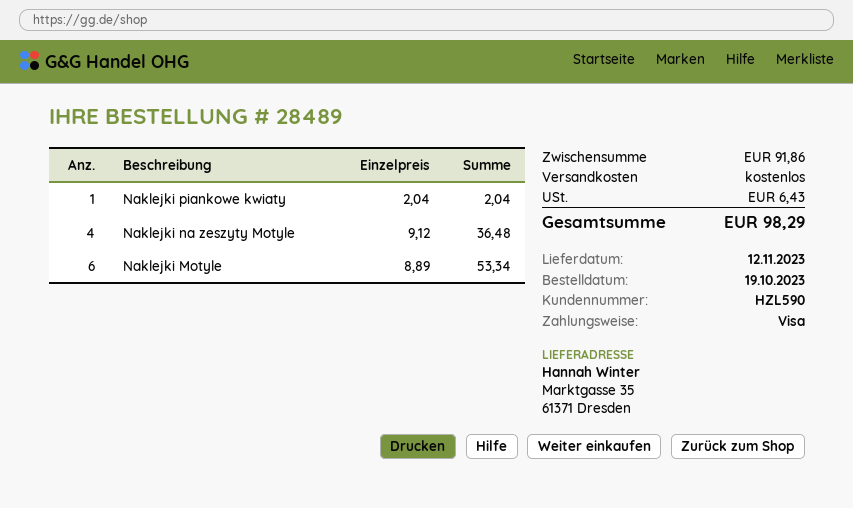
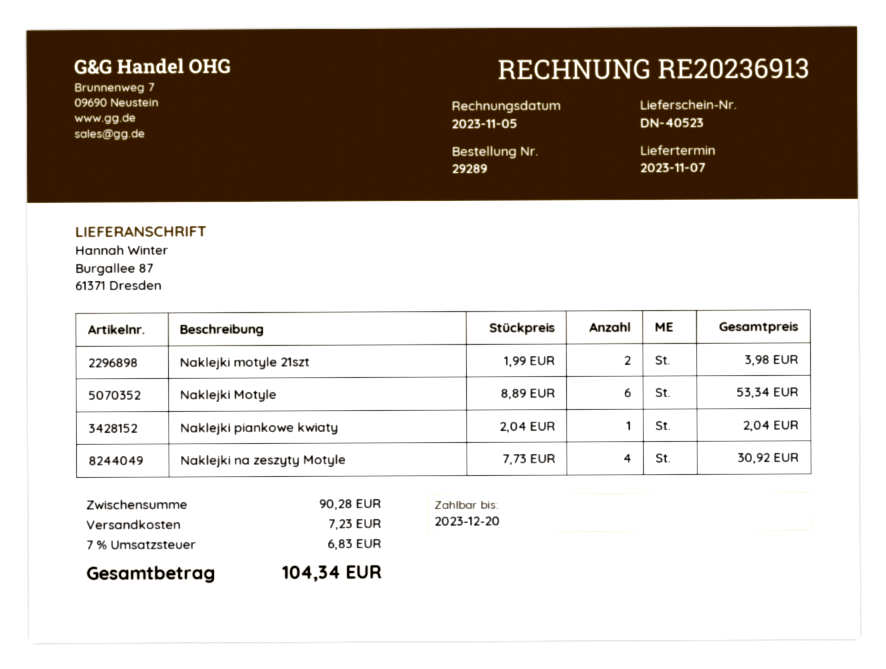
order number: 28489 -> 29289
delivery date: 2023-11-12 -> 2023-11-07
ship to: Marktgasse 35, 61371 Dresden -> Burgallee 87, 61371 Dresden
Naklejki na zeszyty Motyle: 4 x 9.12 = 36.48 -> 4 x 7.73 = 30.92
Naklejki motyle 21szt: none -> 2 x 1.99 = 3.98
subtotal: 91.86 -> 90.28
shipping: 0.00 -> 7.23
tax: 6.43 -> 6.83
total: 98.29 -> 104.34

